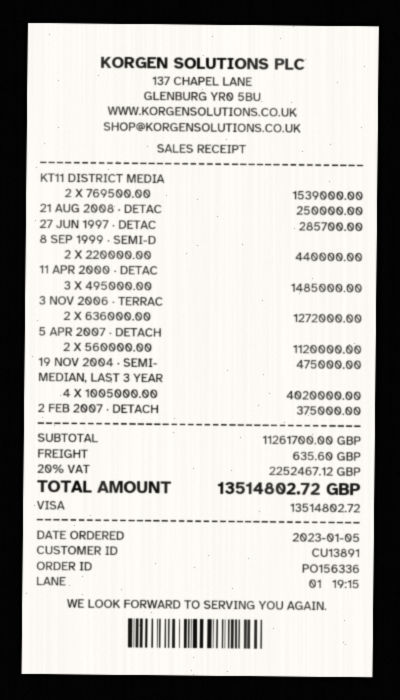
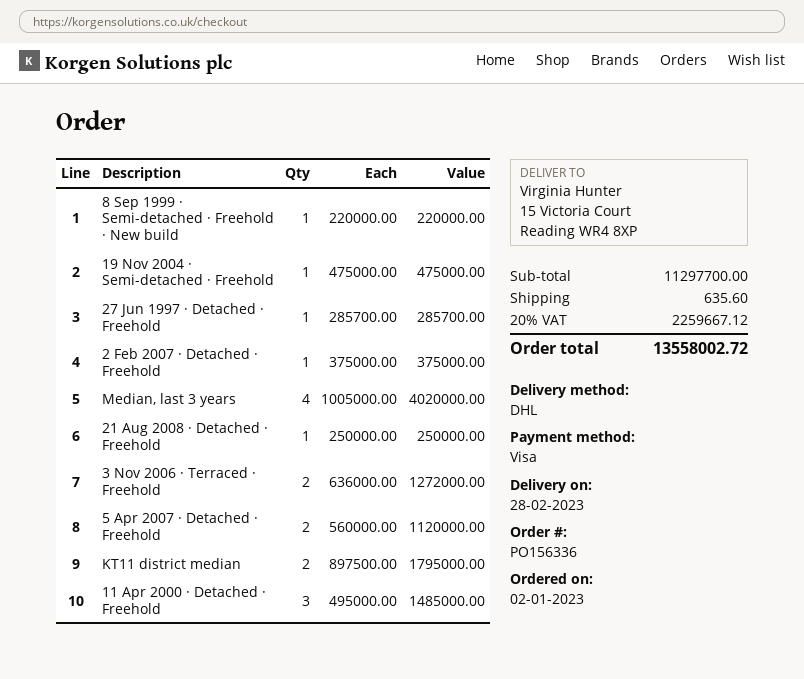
order date: 2023-01-05 -> 2023-01-02
KT11 DISTRICT MEDIA: 2 x 769500.00 = 1539000.00 -> 2 x 897500.00 = 1795000.00
8 SEP 1999 · SEMI-D: 2 x 220000.00 = 440000.00 -> 1 x 220000.00 = 220000.00
subtotal: 11261700.00 -> 11297700.00
tax: 20% = 2252467.12 -> 20% = 2259667.12
total: 13514802.72 -> 13558002.72

